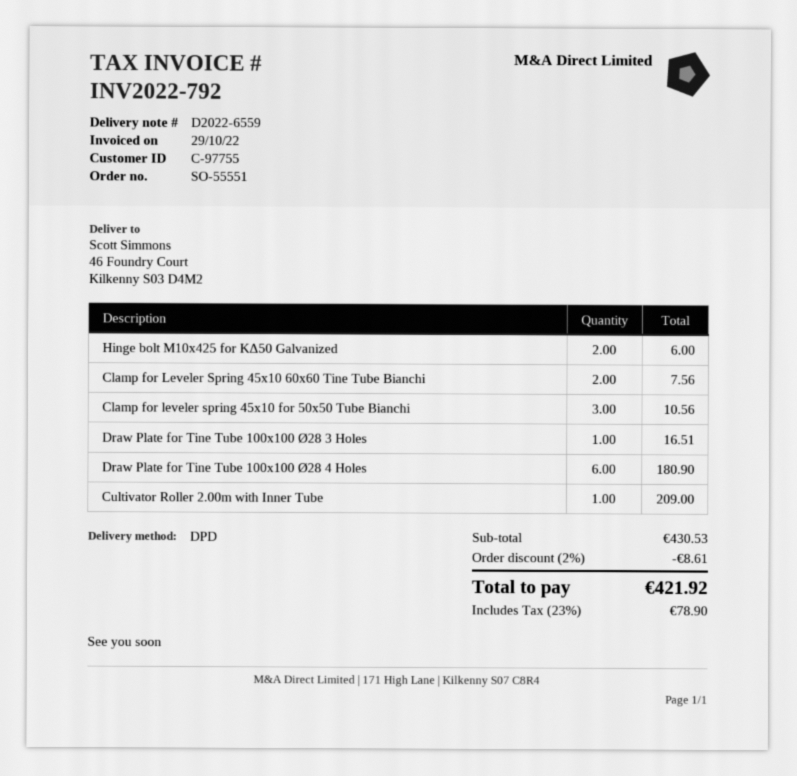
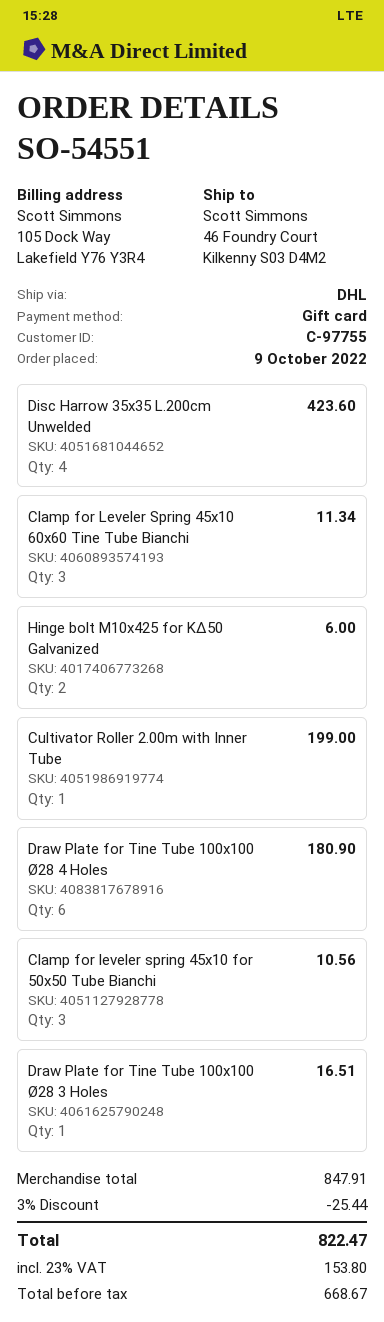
order number: SO-55551 -> SO-54551
shipping method: DPD -> DHL
Clamp for Leveler Spring 45x10 60x60 Tine Tube Bianchi: 2 for 7.56 -> 3 for 11.34
Cultivator Roller 2.00m with Inner Tube: 1 for 209.00 -> 1 for 199.00
Disc Harrow 35x35 L.200cm Unwelded: none -> 4 for 423.60
subtotal: 430.53 -> 847.91
discount: 2% = 8.61 -> 3% = 25.44
tax: 23% = 78.90 -> 23% = 153.80
total: 421.92 -> 822.47

